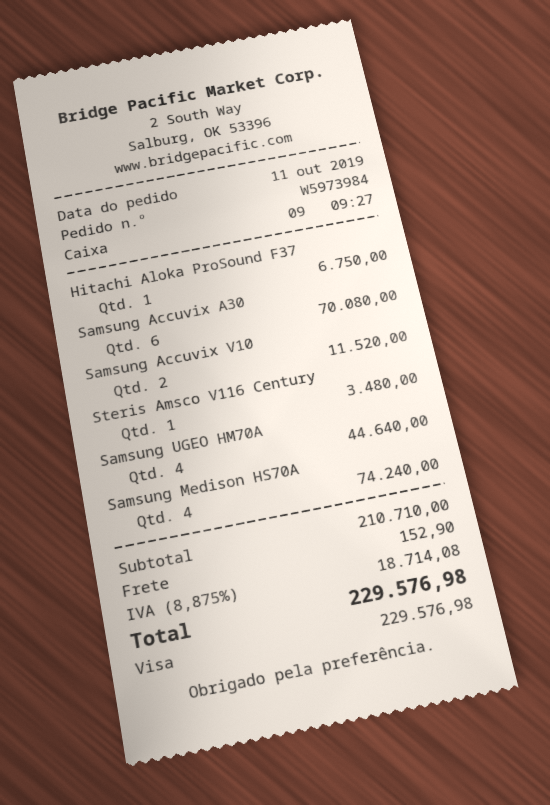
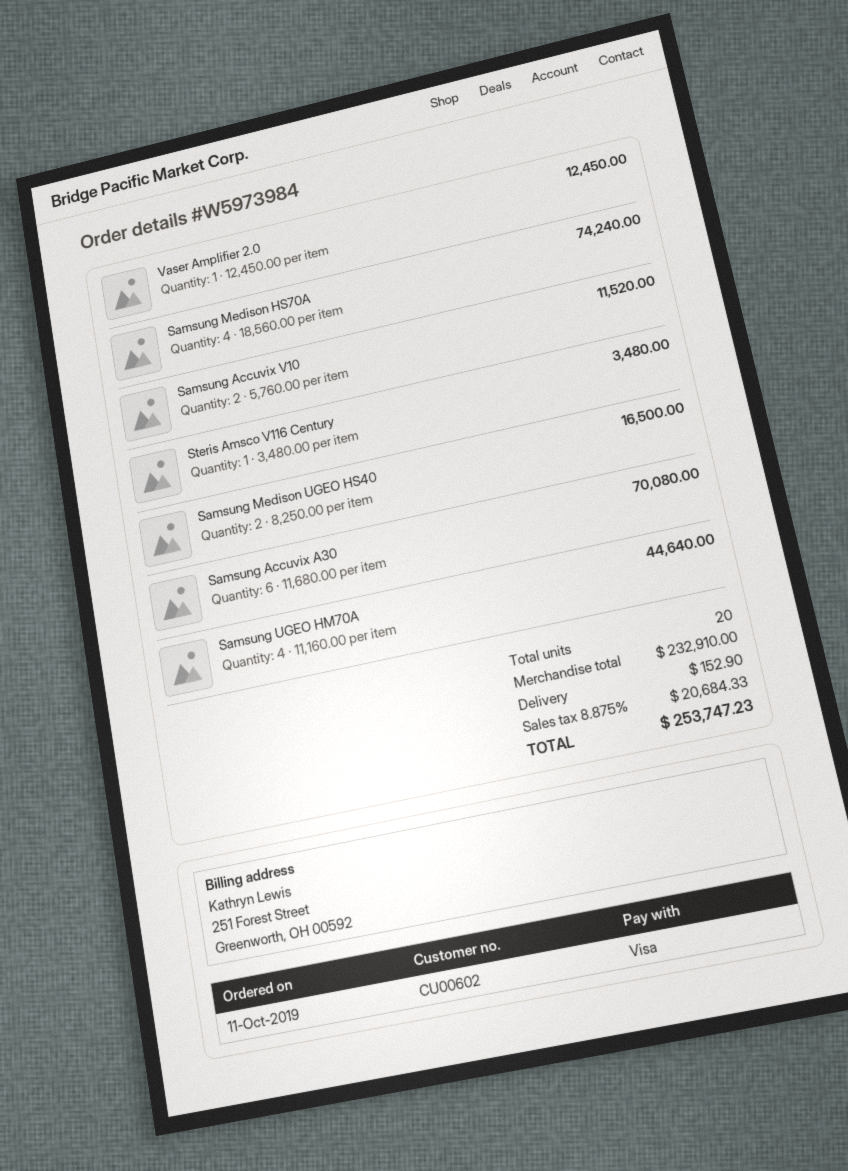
Hitachi Aloka ProSound F37: 1 for 6750.00 -> none
Vaser Amplifier 2.0: none -> 1 for 12450.00
Samsung Medison UGEO HS40: none -> 2 for 16500.00
subtotal: 210710.00 -> 232910.00
tax: 8.875% = 18714.08 -> 8.875% = 20684.33
total: 229576.98 -> 253747.23

